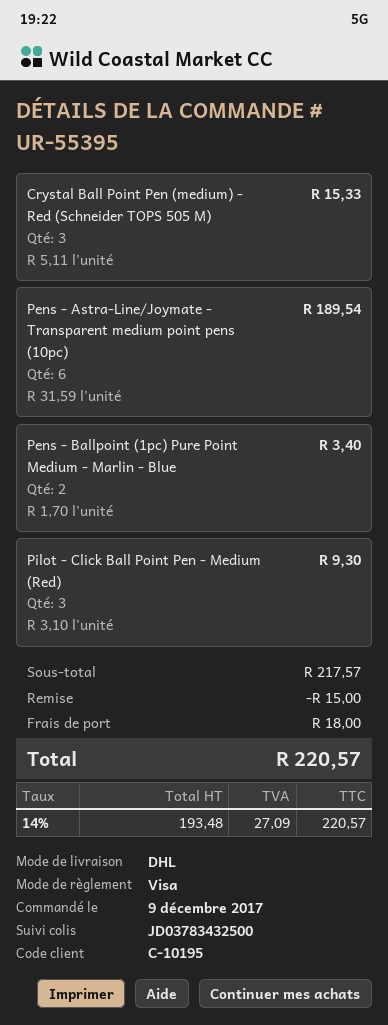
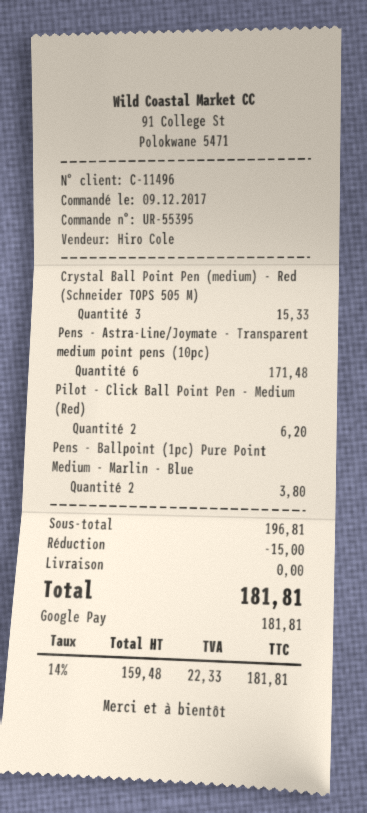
customer number: C-10195 -> C-11496
payment method: Visa -> Google Pay
Pens - Astra-Line/Joymate - Transparent medium point pens (10pc): 6 for 189.54 -> 6 for 171.48
Pens - Ballpoint (1pc) Pure Point Medium - Marlin - Blue: 2 for 3.40 -> 2 for 3.80
Pilot - Click Ball Point Pen - Medium (Red): 3 for 9.30 -> 2 for 6.20
subtotal: 217.57 -> 196.81
shipping: 18.00 -> 0.00
net: 193.48 -> 159.48
tax: 14% = 27.09 -> 14% = 22.33
total: 220.57 -> 181.81

